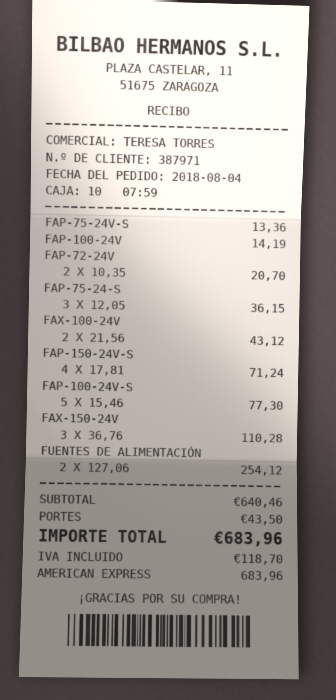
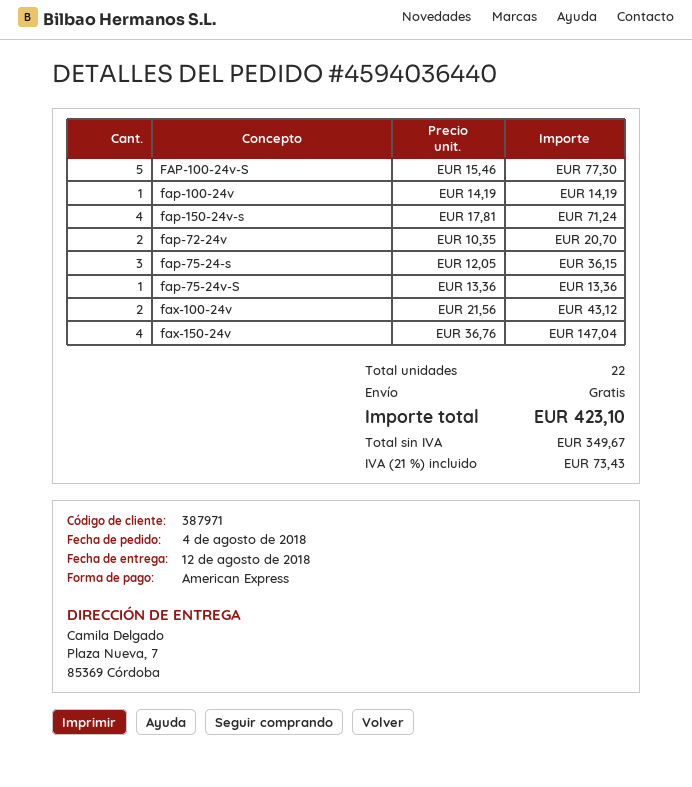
FAX-150-24V: 3 x 36.76 = 110.28 -> 4 x 36.76 = 147.04
FUENTES DE ALIMENTACIÓN: 2 x 127.06 = 254.12 -> none
shipping: 43.50 -> 0.00
tax: 118.70 -> 73.43
total: 683.96 -> 423.10

